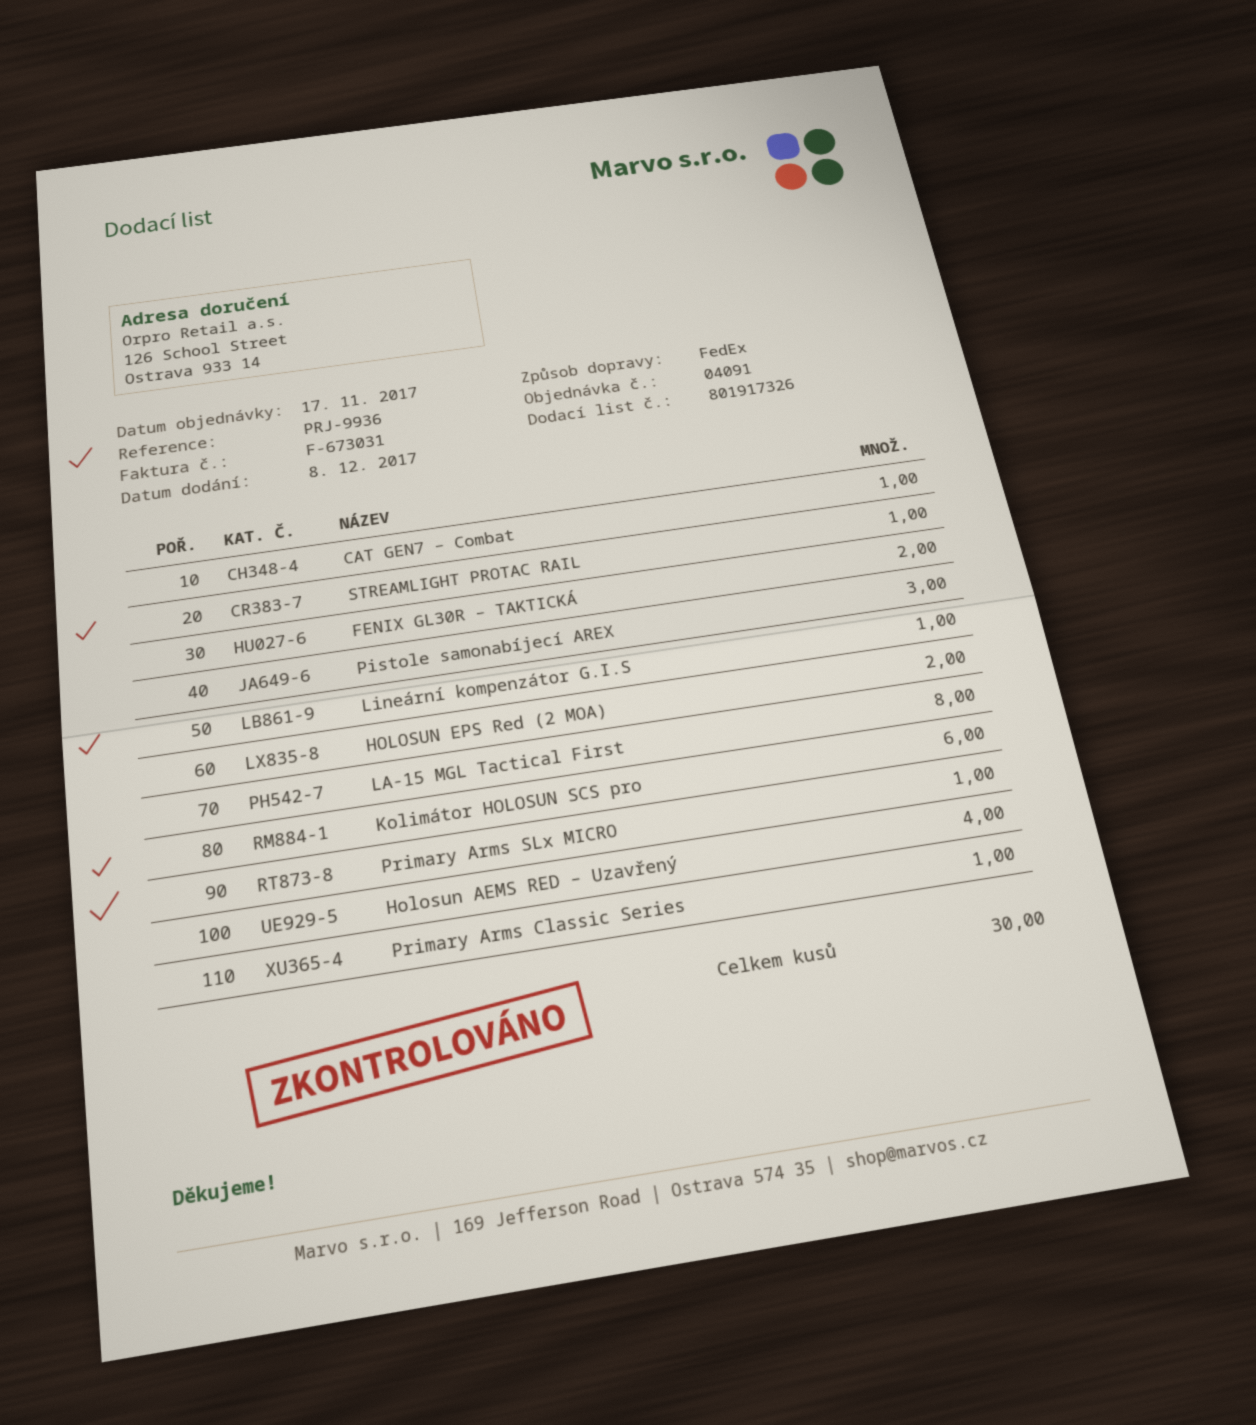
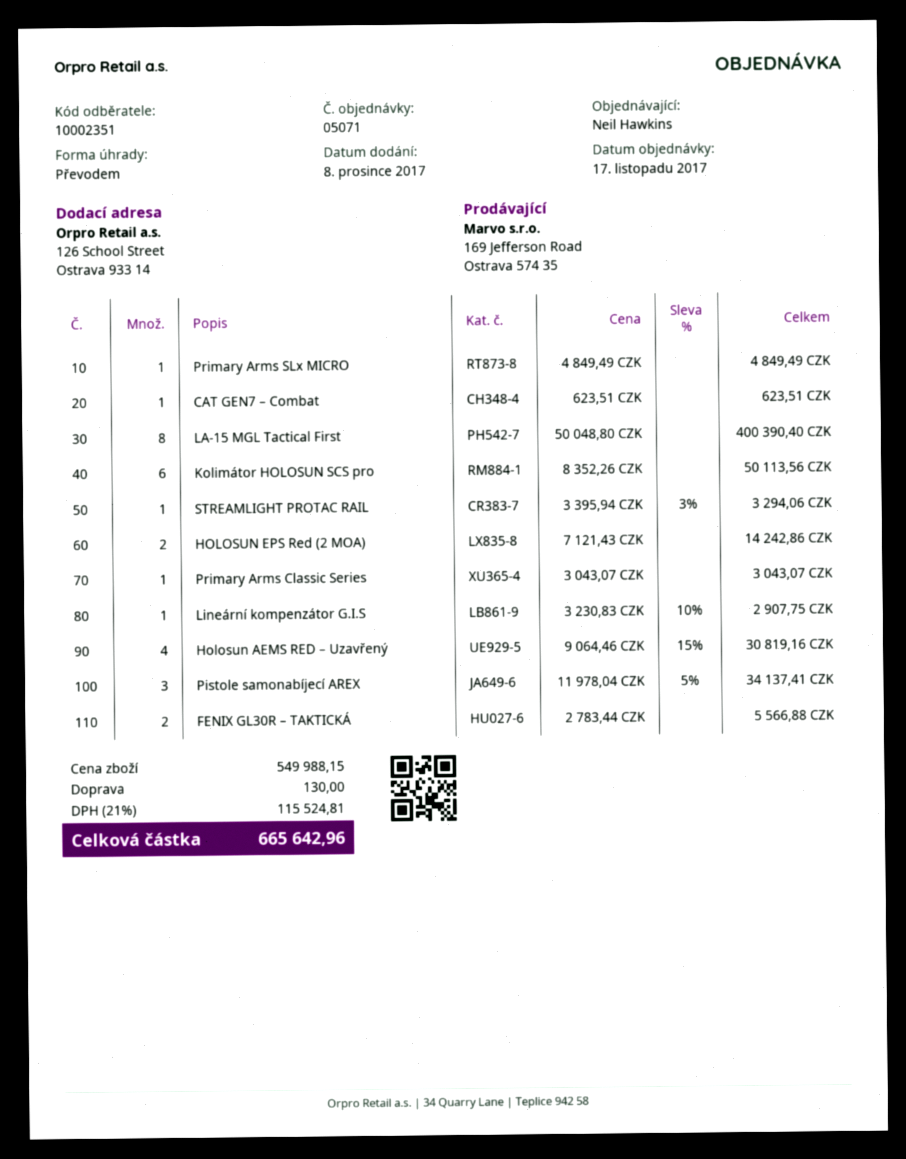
order number: 04091 -> 05071

